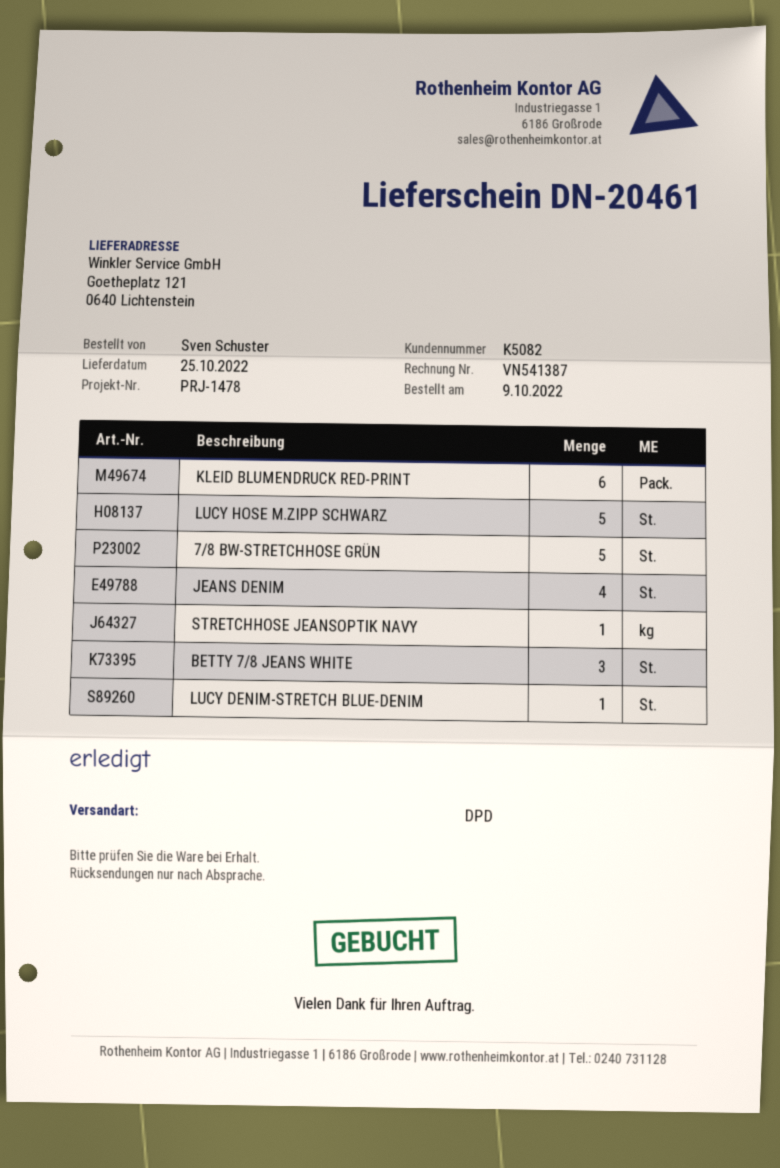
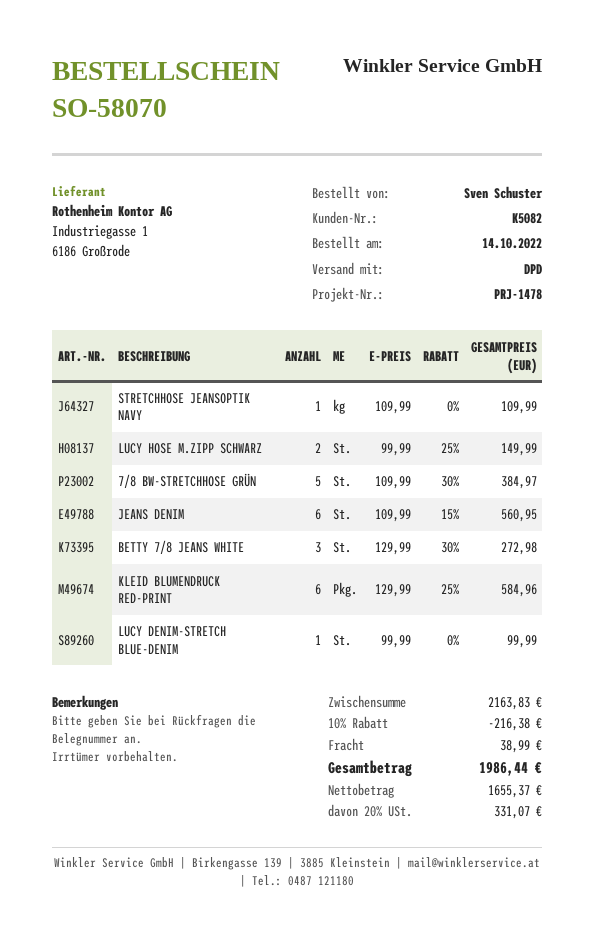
order date: 2022-10-09 -> 2022-10-14
LUCY HOSE M.ZIPP SCHWARZ: 5 -> 2
JEANS DENIM: 4 -> 6

